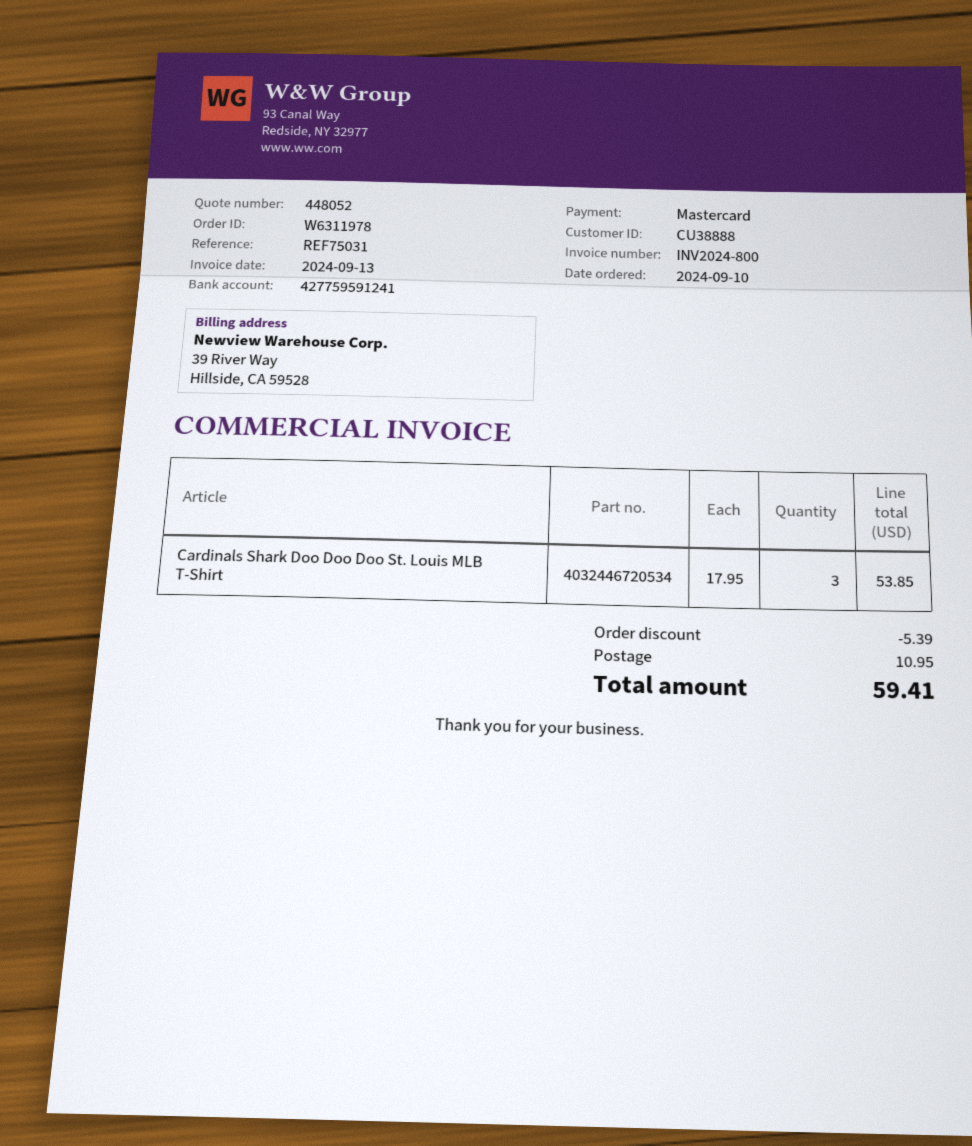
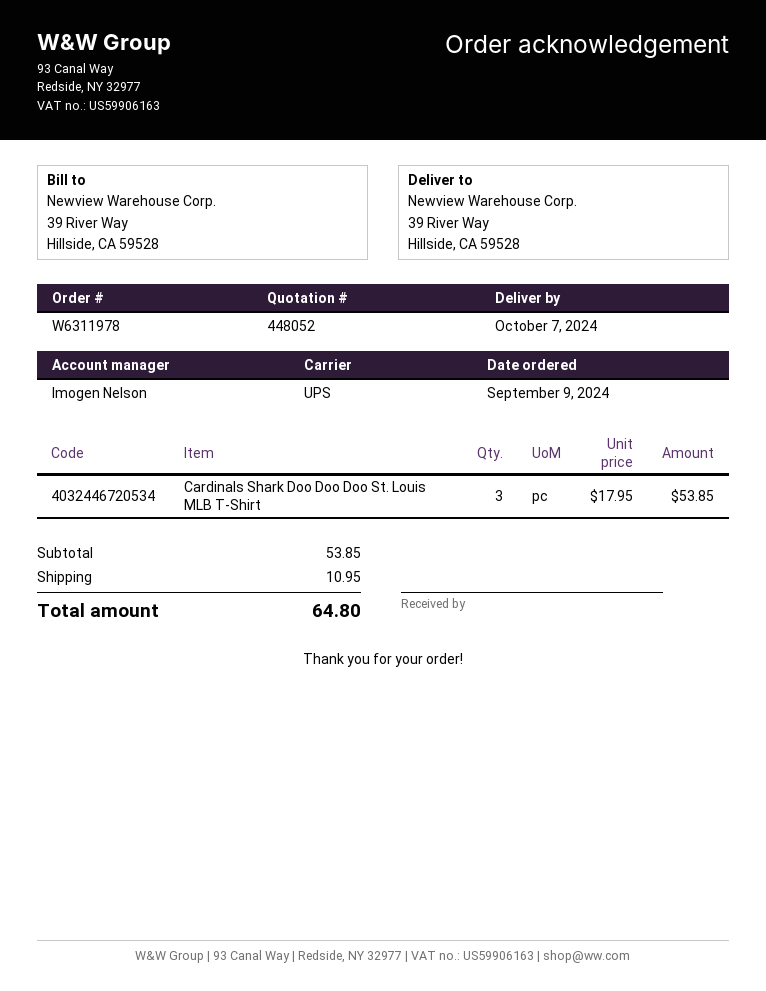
order date: 2024-09-10 -> 2024-09-09
discount: 5.39 -> none
total: 59.41 -> 64.80

